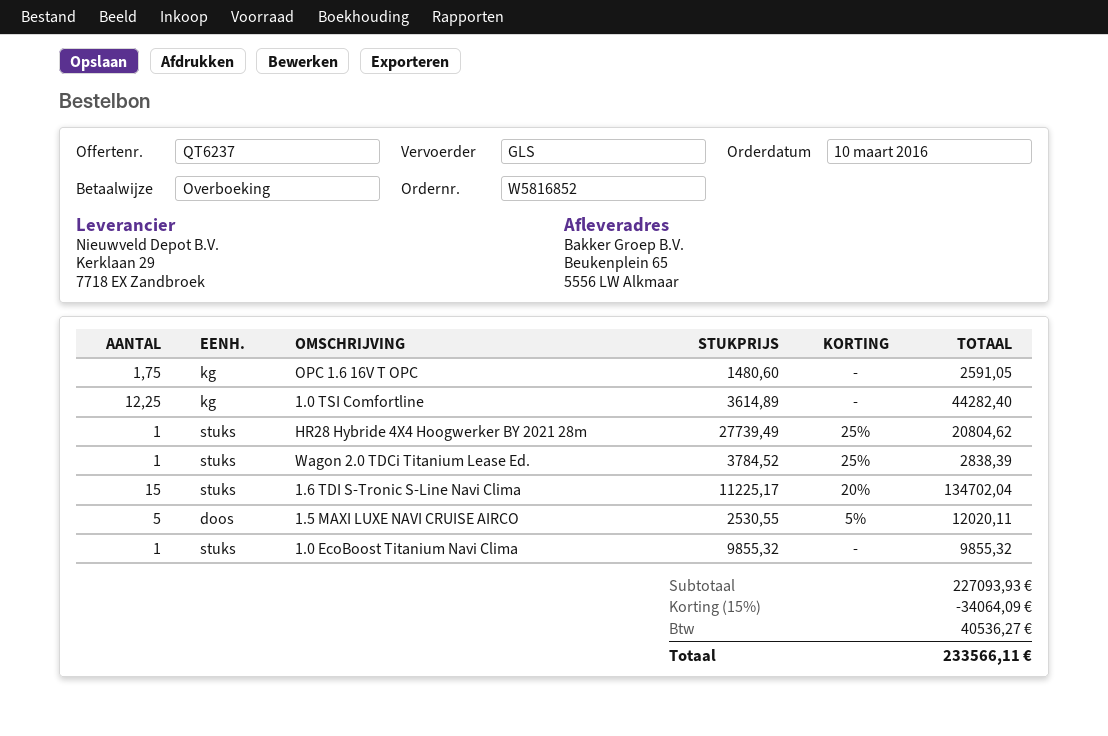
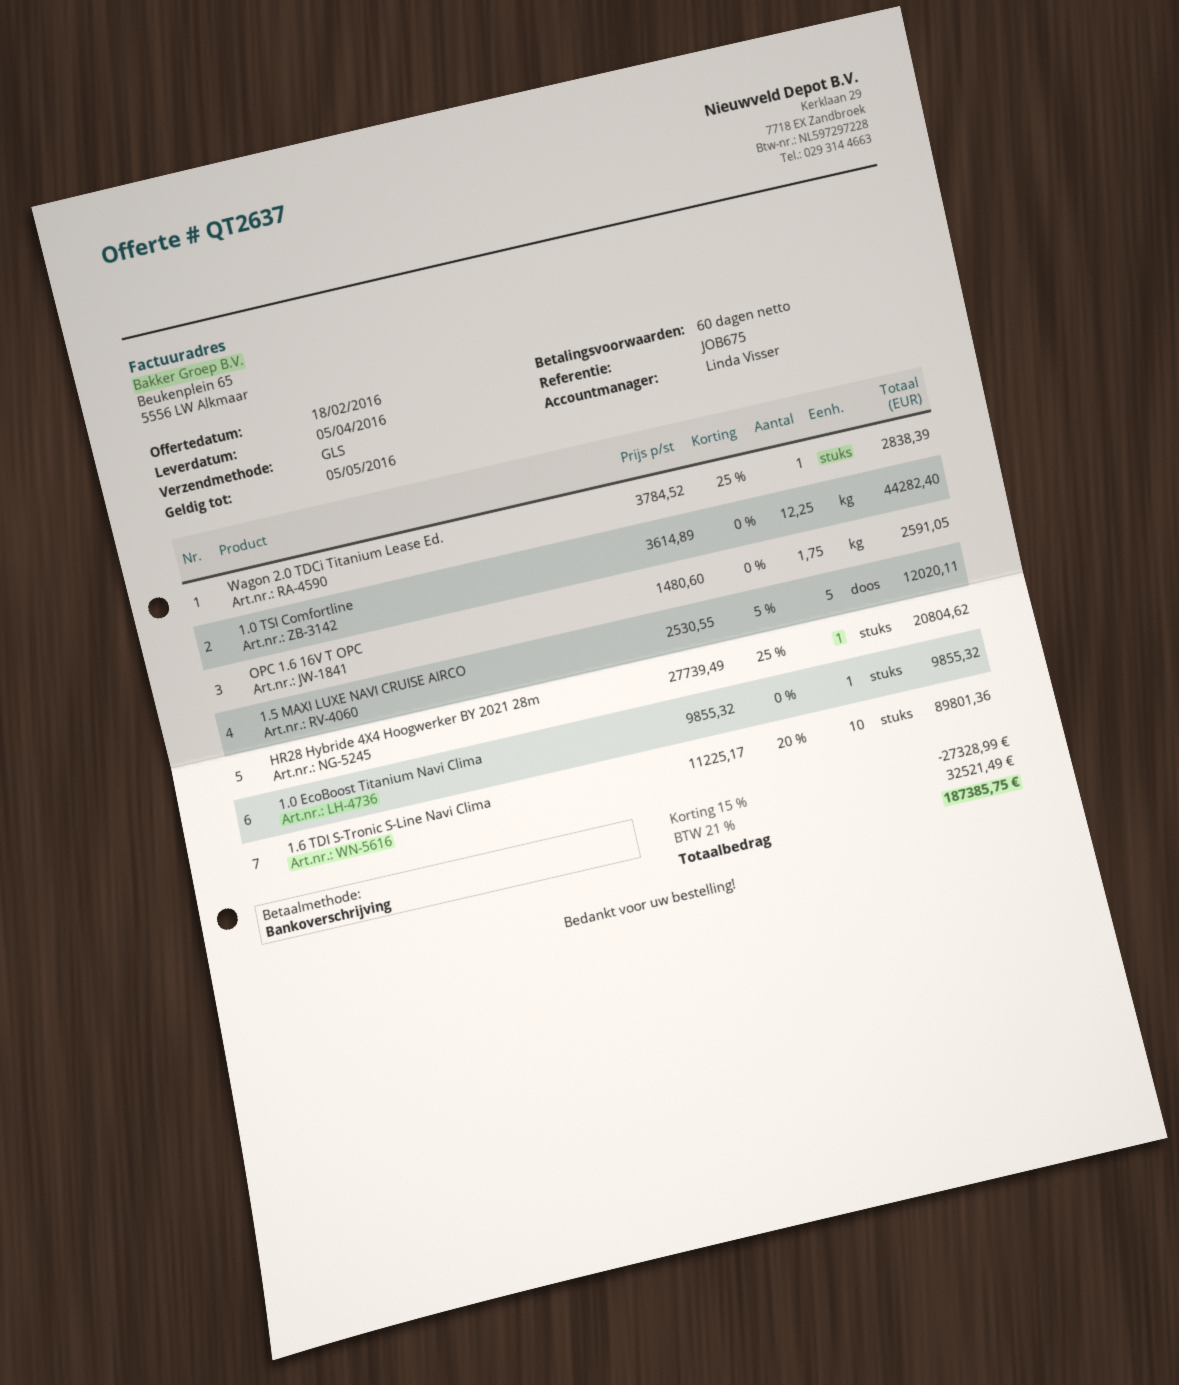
quote number: QT6237 -> QT2637
1.6 TDI S-Tronic S-Line Navi Clima: 15 x 11225.17 - 20% = 134702.04 -> 10 x 11225.17 - 20% = 89801.36
discount: 15% = 34064.09 -> 15% = 27328.99
tax: 40536.27 -> 32521.49
total: 233566.11 -> 187385.75

